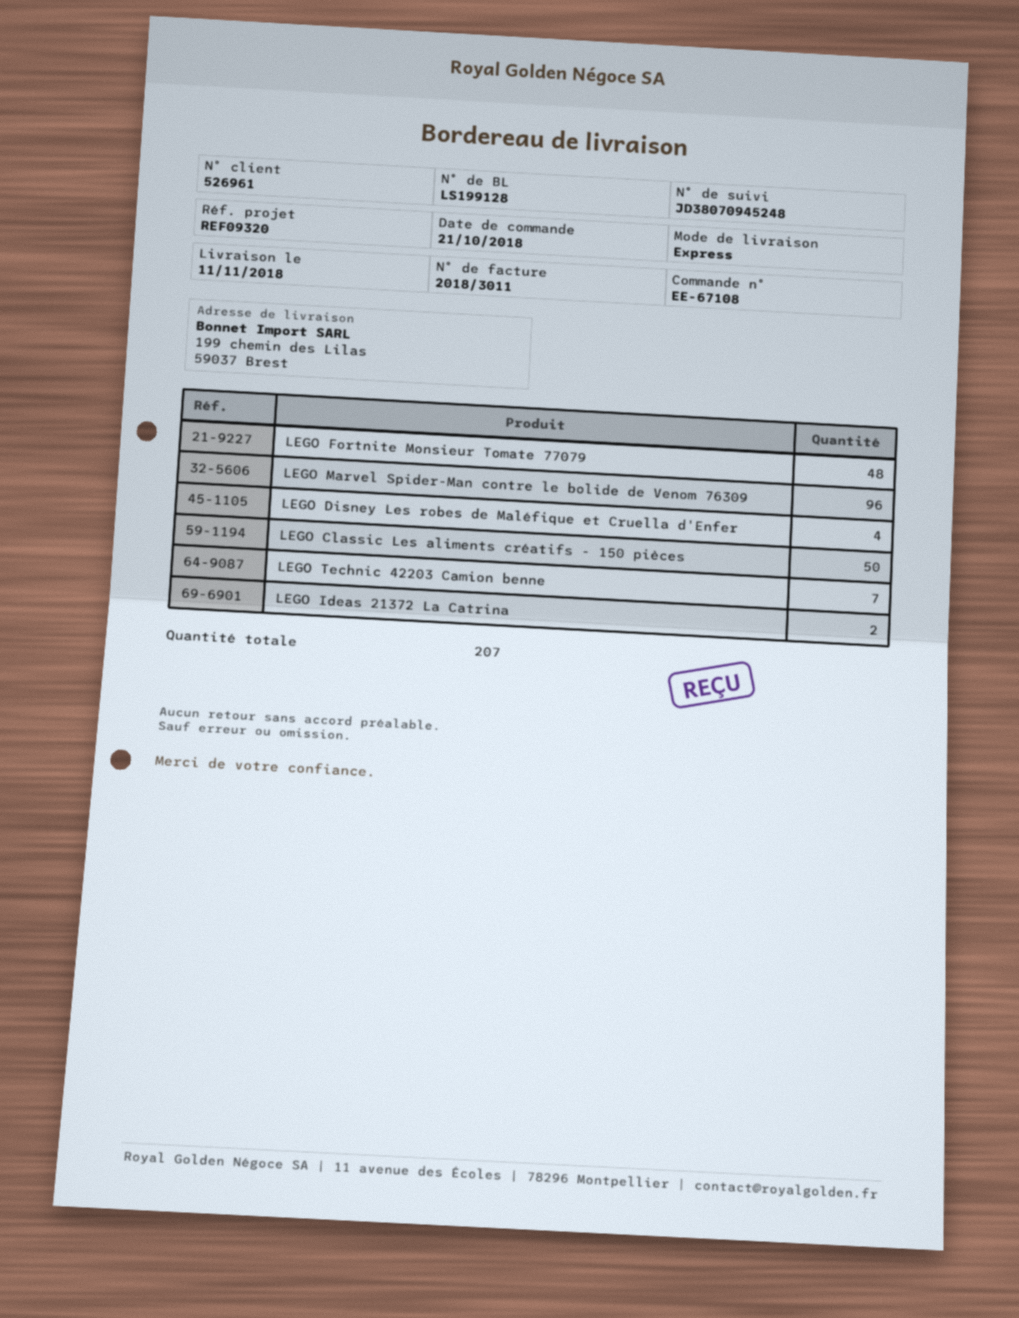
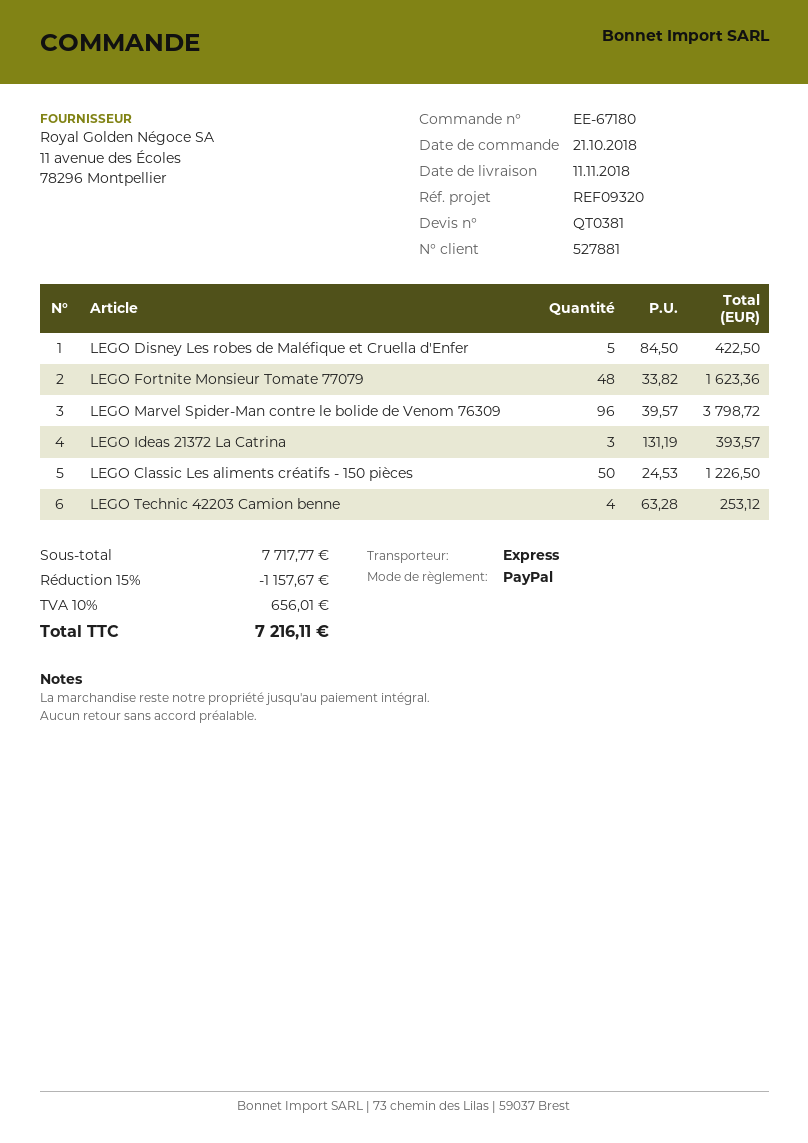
order number: EE-67108 -> EE-67180
customer number: 526961 -> 527881
LEGO Disney Les robes de Maléfique et Cruella d'Enfer: 4 -> 5
LEGO Technic 42203 Camion benne: 7 -> 4
LEGO Ideas 21372 La Catrina: 2 -> 3

